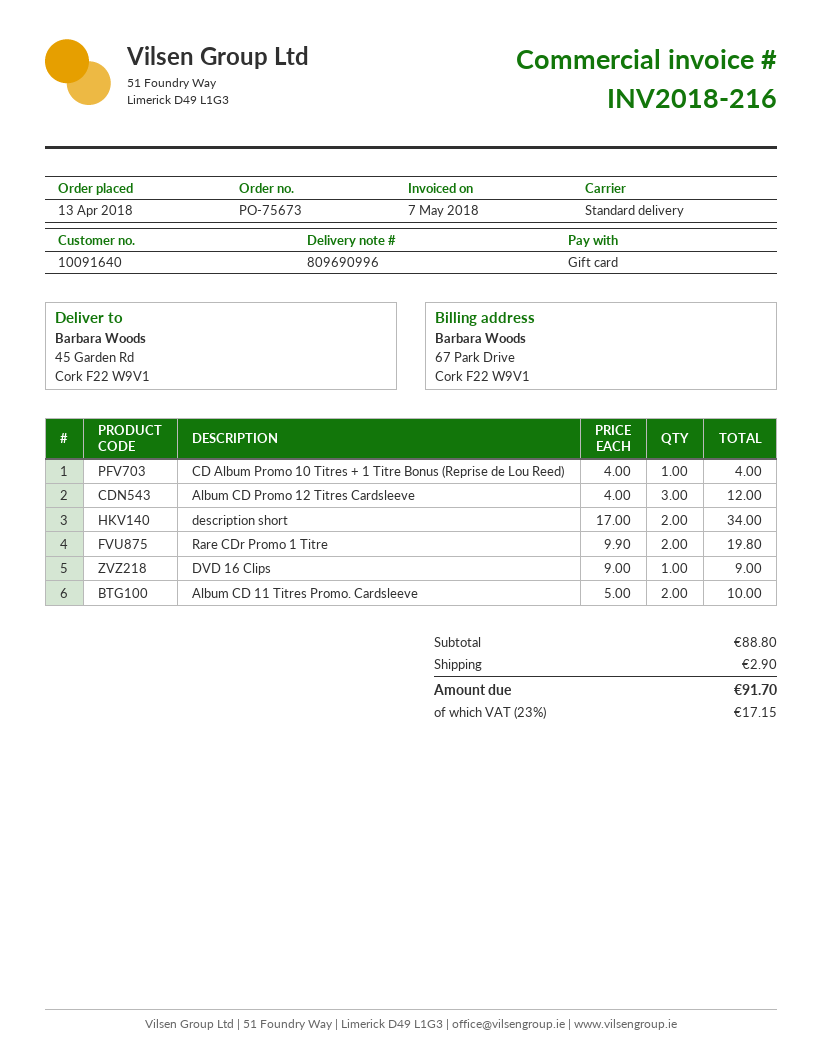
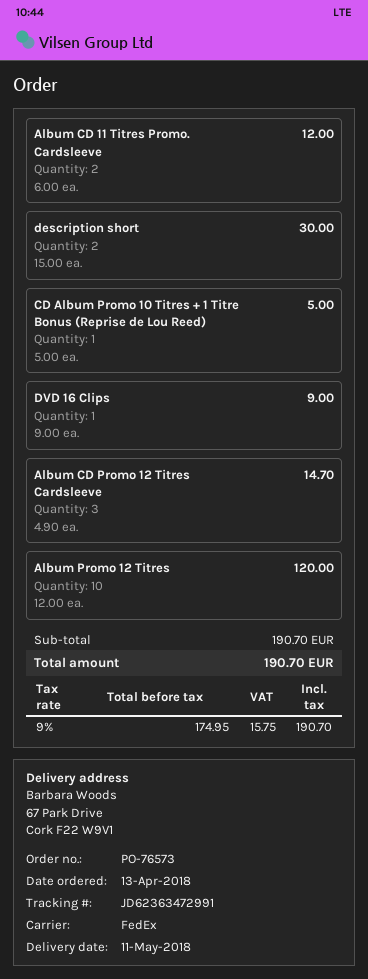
order number: PO-75673 -> PO-76573
shipping method: standard -> FedEx
ship to: 45 Garden Rd, Cork F22 W9V1 -> 67 Park Drive, Cork F22 W9V1
CD Album Promo 10 Titres + 1 Titre Bonus (Reprise de Lou Reed): 1 x 4.00 = 4.00 -> 1 x 5.00 = 5.00
Album CD Promo 12 Titres Cardsleeve: 3 x 4.00 = 12.00 -> 3 x 4.90 = 14.70
description short: 2 x 17.00 = 34.00 -> 2 x 15.00 = 30.00
Rare CDr Promo 1 Titre: 2 x 9.90 = 19.80 -> none
Album CD 11 Titres Promo. Cardsleeve: 2 x 5.00 = 10.00 -> 2 x 6.00 = 12.00
Album Promo 12 Titres: none -> 10 x 12.00 = 120.00
subtotal: 88.80 -> 190.70
shipping: 2.90 -> none
tax: 23% = 17.15 -> 9% = 15.75
total: 91.70 -> 190.70

